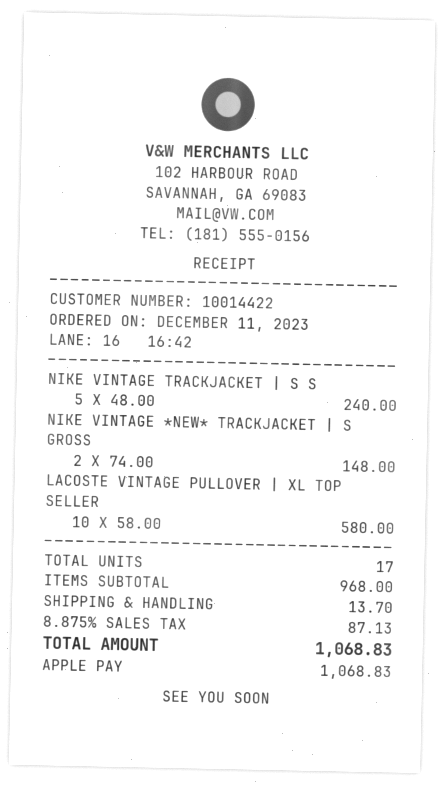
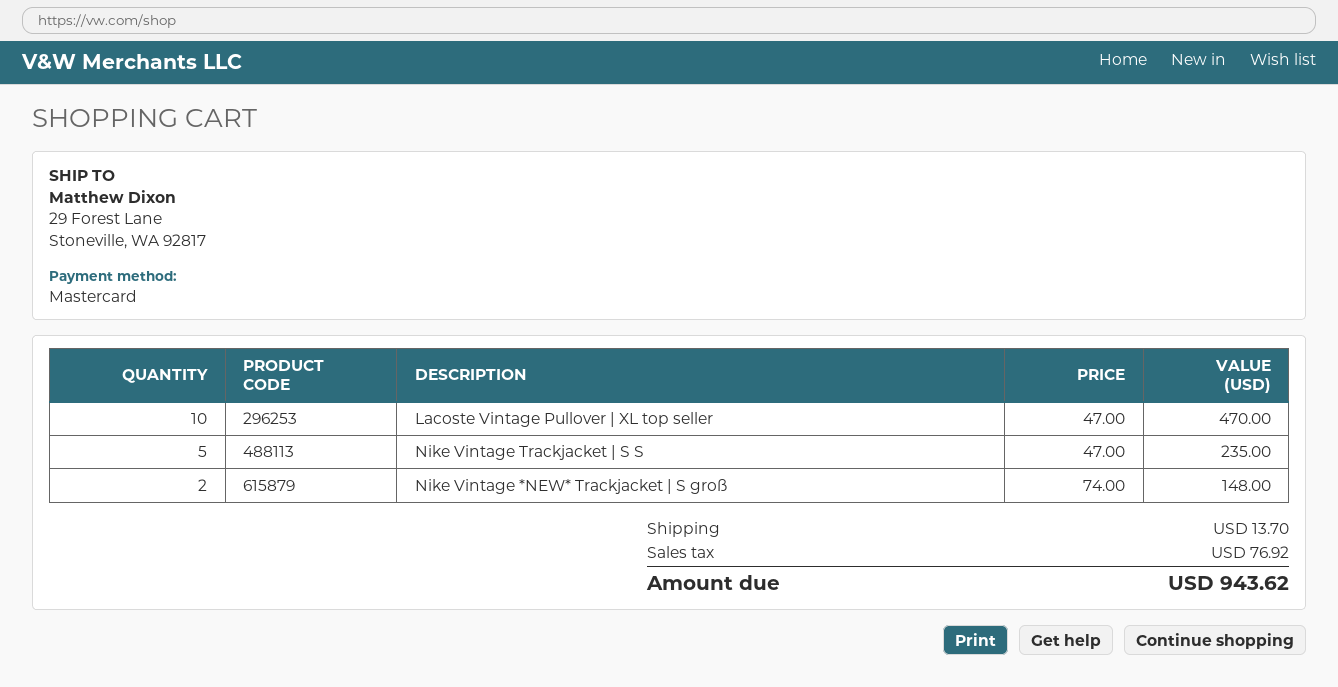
payment method: Apple Pay -> Mastercard
NIKE VINTAGE TRACKJACKET | S S: 5 x 48.00 = 240.00 -> 5 x 47.00 = 235.00
LACOSTE VINTAGE PULLOVER | XL TOP SELLER: 10 x 58.00 = 580.00 -> 10 x 47.00 = 470.00
tax: 87.13 -> 76.92
total: 1068.83 -> 943.62

